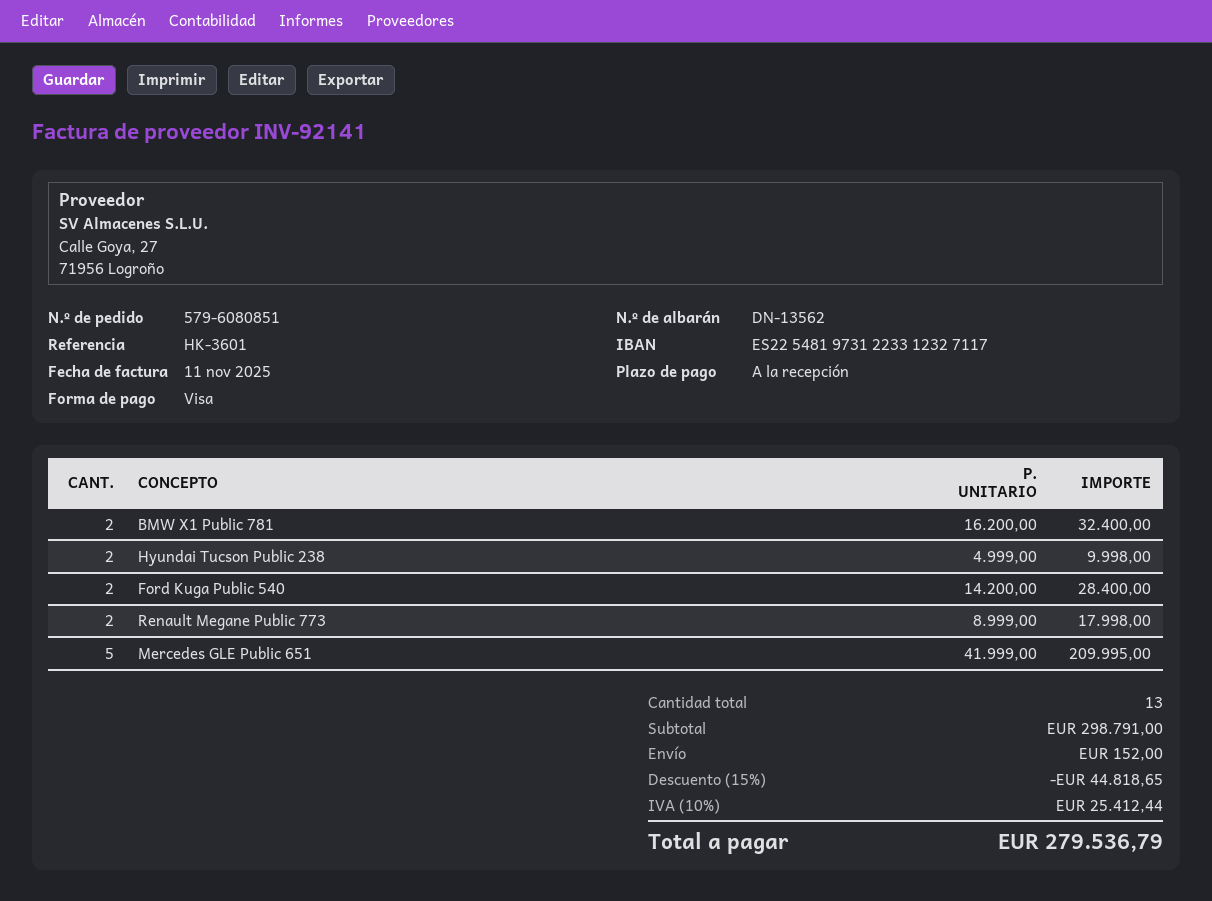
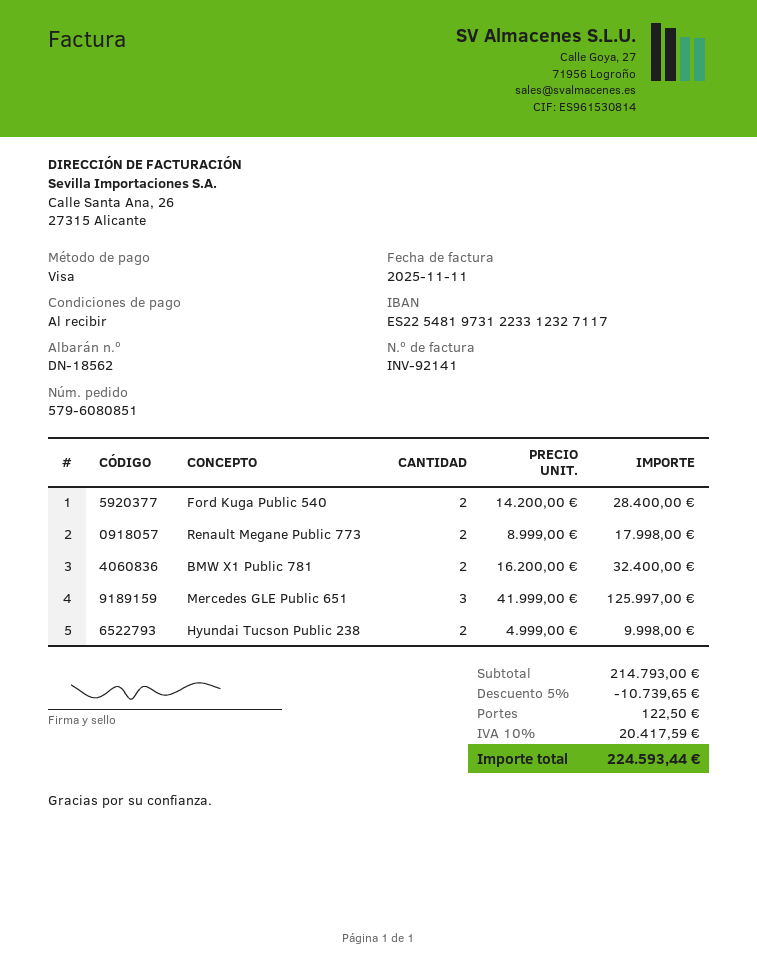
delivery note number: DN-13562 -> DN-18562
Mercedes GLE Public 651: 5 x 41999.00 = 209995.00 -> 3 x 41999.00 = 125997.00
subtotal: 298791.00 -> 214793.00
discount: 15% = 44818.65 -> 5% = 10739.65
shipping: 152.00 -> 122.50
tax: 10% = 25412.44 -> 10% = 20417.59
total: 279536.79 -> 224593.44

